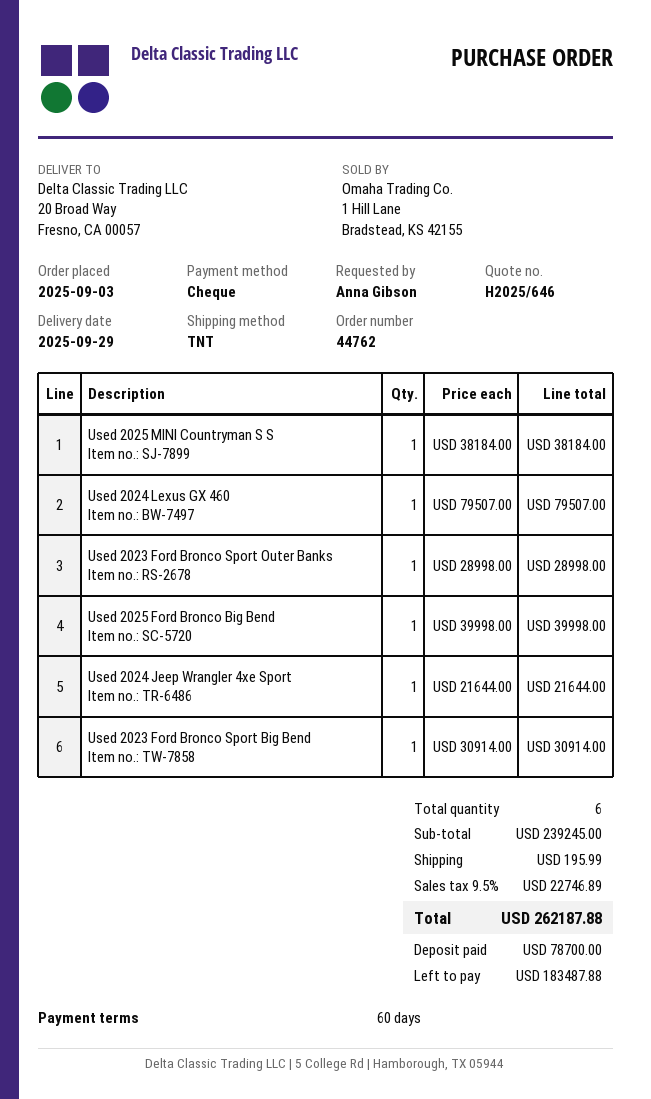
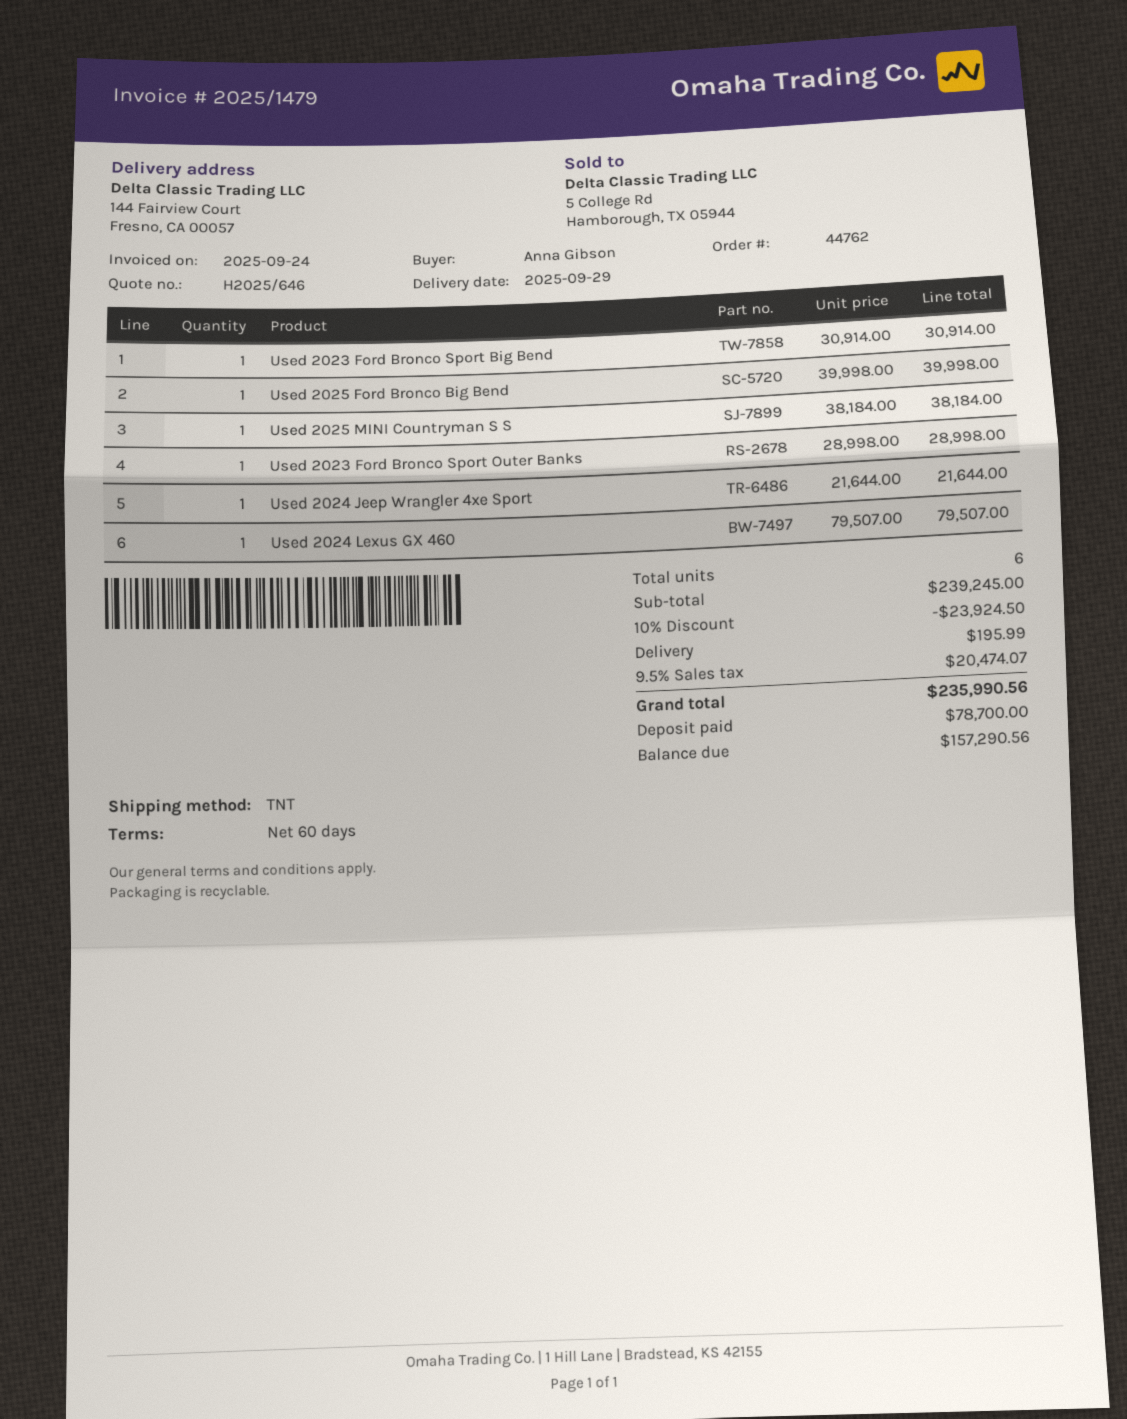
ship to: 20 Broad Way, Fresno, CA 00057 -> 144 Fairview Court, Fresno, CA 00057
discount: none -> 10% = 23924.50
tax: 9.5% = 22746.89 -> 9.5% = 20474.07
total: 262187.88 -> 235990.56
balance: 183487.88 -> 157290.56

